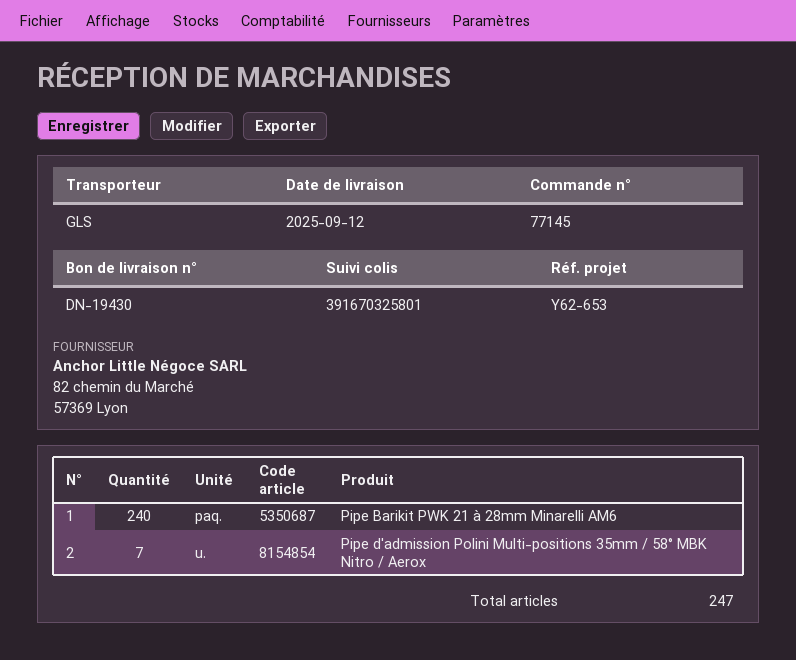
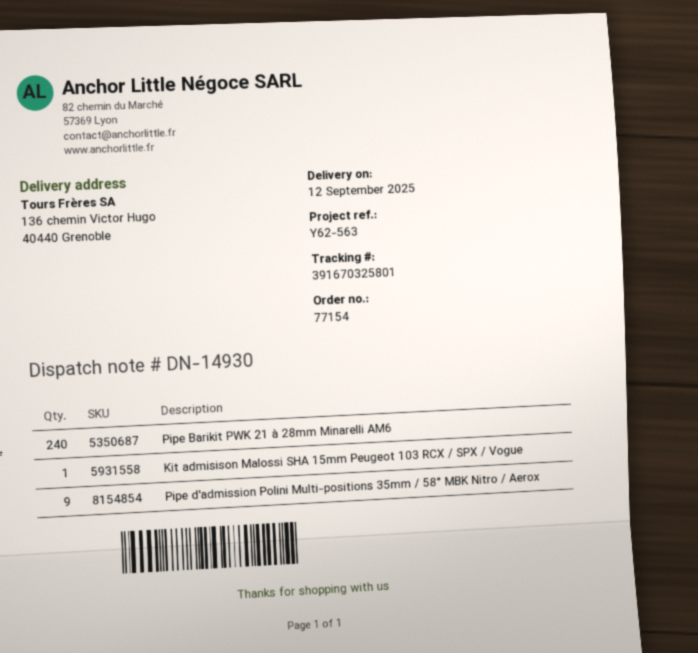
order number: 77145 -> 77154
delivery note number: DN-19430 -> DN-14930
reference: Y62-653 -> Y62-563
Pipe d'admission Polini Multi-positions 35mm / 58° MBK Nitro / Aerox: 7 -> 9
Kit admisison Malossi SHA 15mm Peugeot 103 RCX / SPX / Vogue: none -> 1

